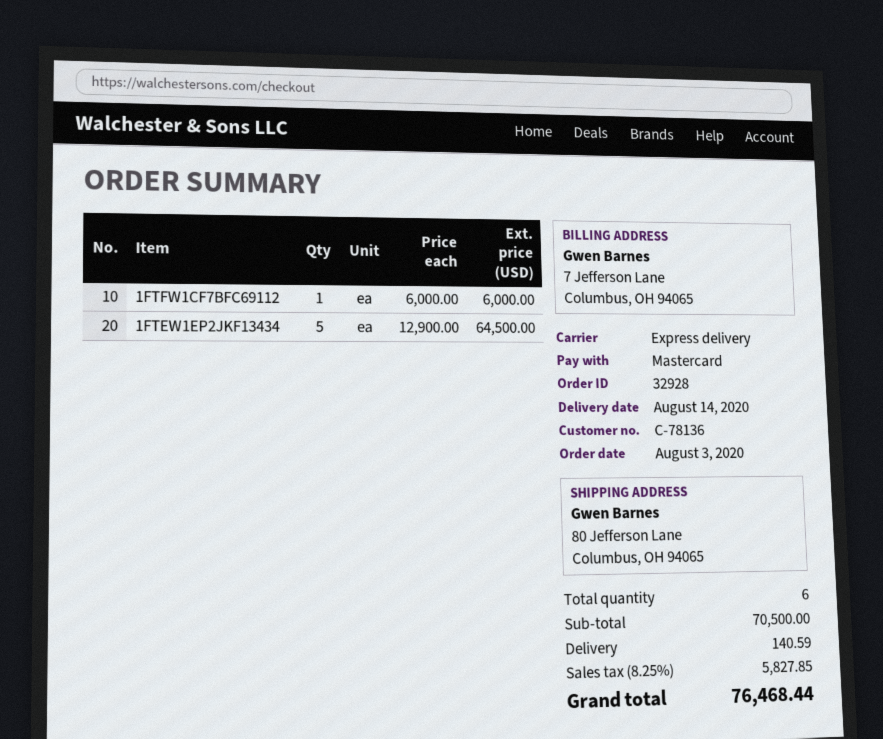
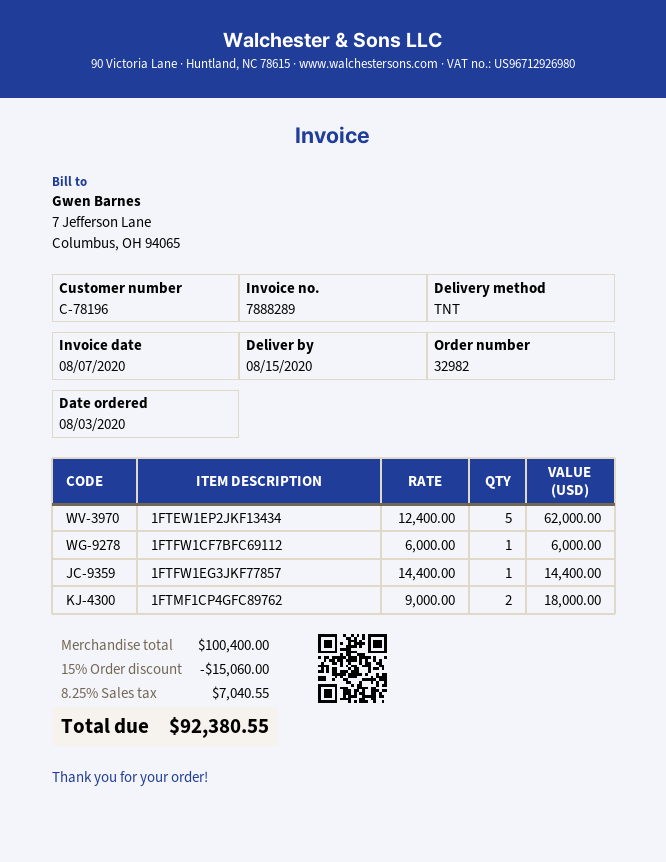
order number: 32928 -> 32982
delivery date: 2020-08-14 -> 2020-08-15
customer number: C-78136 -> C-78196
shipping method: express -> TNT
1FTEW1EP2JKF13434: 5 x 12900.00 = 64500.00 -> 5 x 12400.00 = 62000.00
1FTFW1EG3JKF77857: none -> 1 x 14400.00 = 14400.00
1FTMF1CP4GFC89762: none -> 2 x 9000.00 = 18000.00
subtotal: 70500.00 -> 100400.00
discount: none -> 15% = 15060.00
shipping: 140.59 -> none
tax: 8.25% = 5827.85 -> 8.25% = 7040.55
total: 76468.44 -> 92380.55

